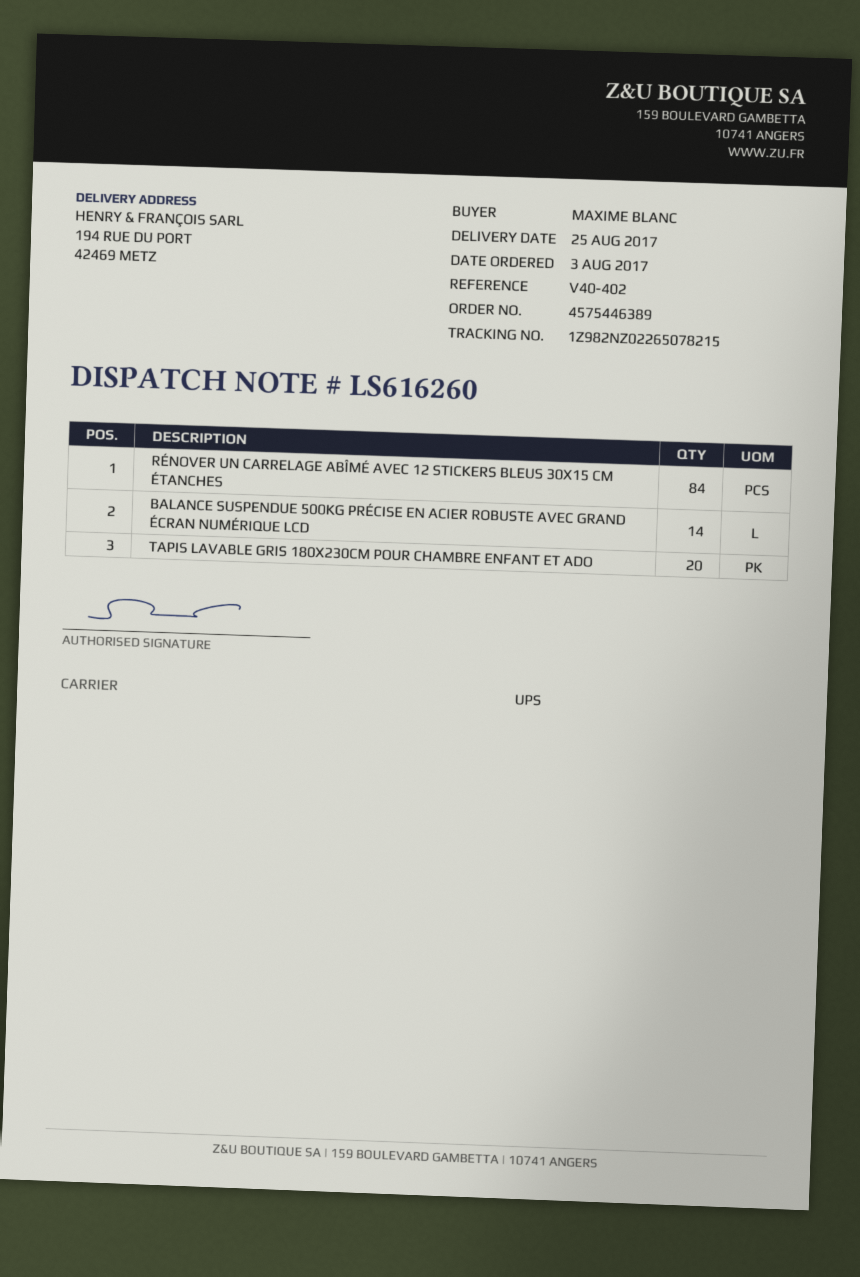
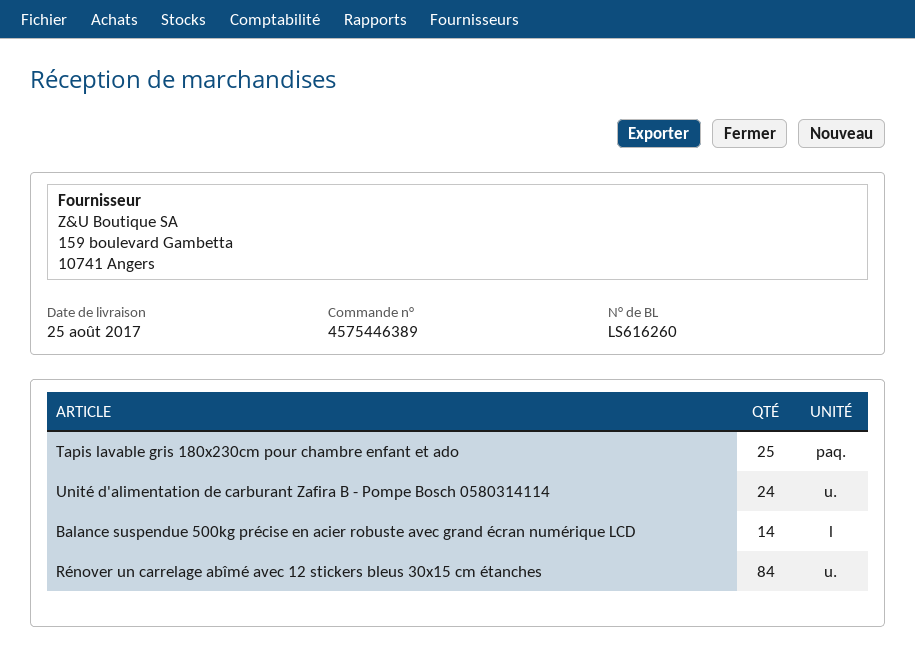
TAPIS LAVABLE GRIS 180X230CM POUR CHAMBRE ENFANT ET ADO: 20 -> 25
Unité d'alimentation de carburant Zafira B - Pompe Bosch 0580314114: none -> 24

